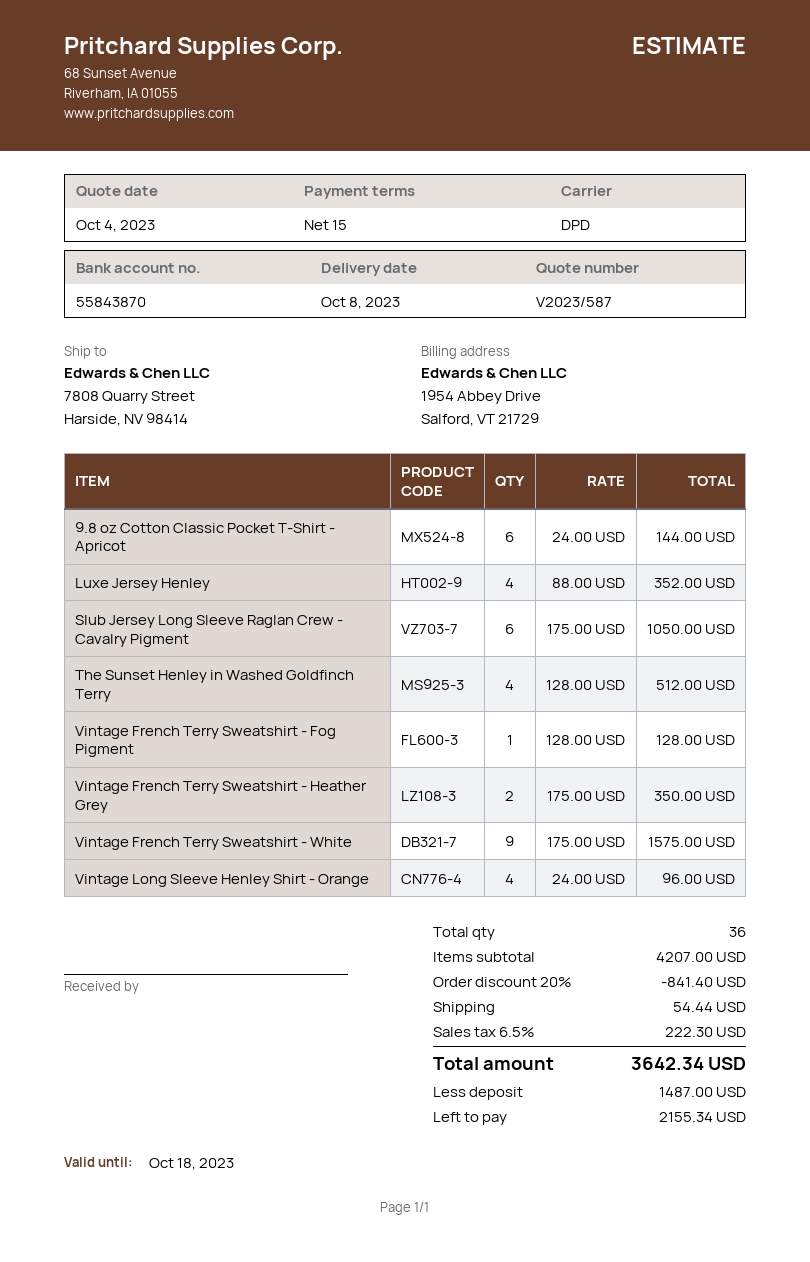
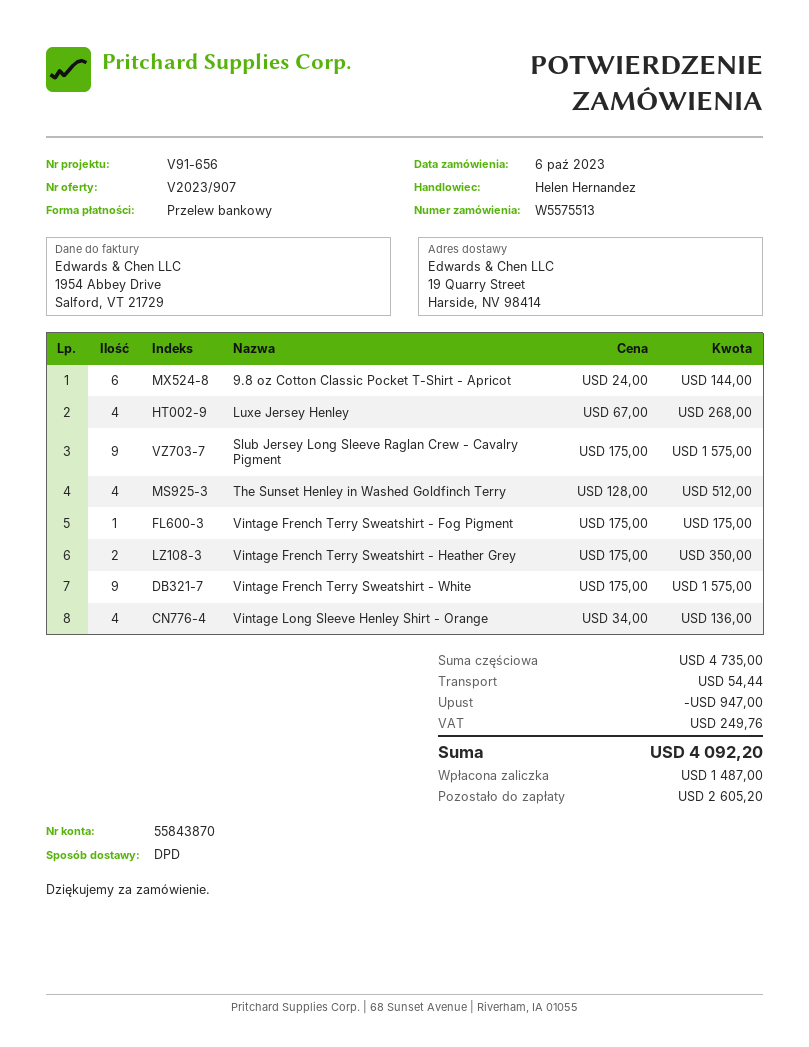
quote number: V2023/587 -> V2023/907
ship to: 7808 Quarry Street, Harside, NV 98414 -> 19 Quarry Street, Harside, NV 98414
Luxe Jersey Henley: 4 x 88.00 = 352.00 -> 4 x 67.00 = 268.00
Slub Jersey Long Sleeve Raglan Crew - Cavalry Pigment: 6 x 175.00 = 1050.00 -> 9 x 175.00 = 1575.00
Vintage French Terry Sweatshirt - Fog Pigment: 1 x 128.00 = 128.00 -> 1 x 175.00 = 175.00
Vintage Long Sleeve Henley Shirt - Orange: 4 x 24.00 = 96.00 -> 4 x 34.00 = 136.00
subtotal: 4207.00 -> 4735.00
discount: 841.40 -> 947.00
tax: 222.30 -> 249.76
total: 3642.34 -> 4092.20
balance: 2155.34 -> 2605.20

